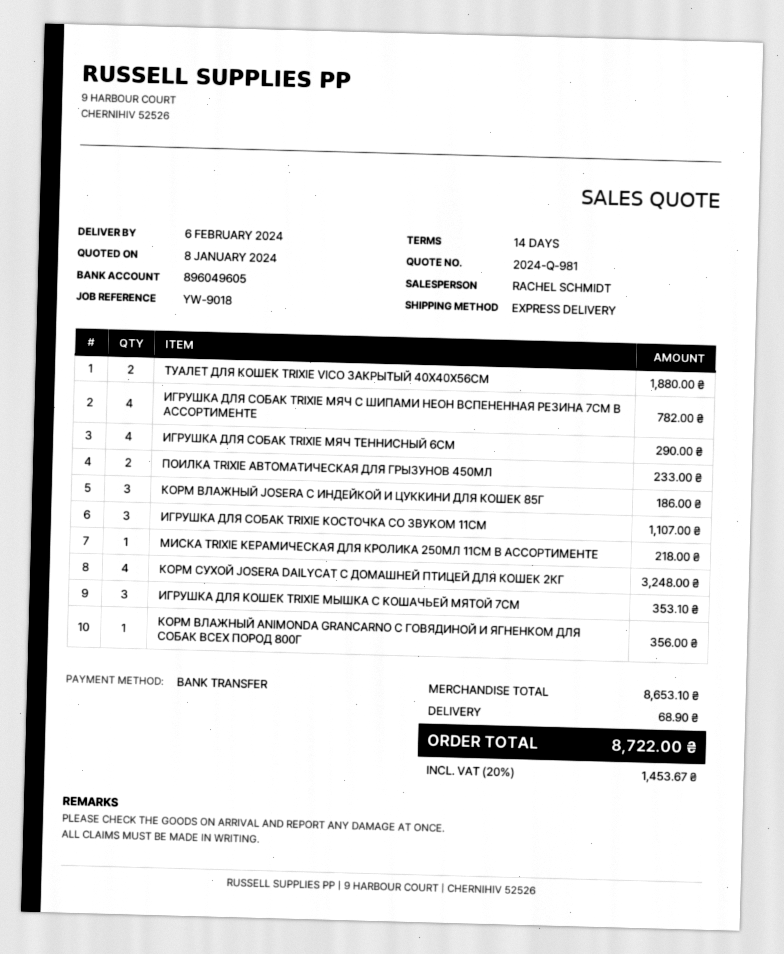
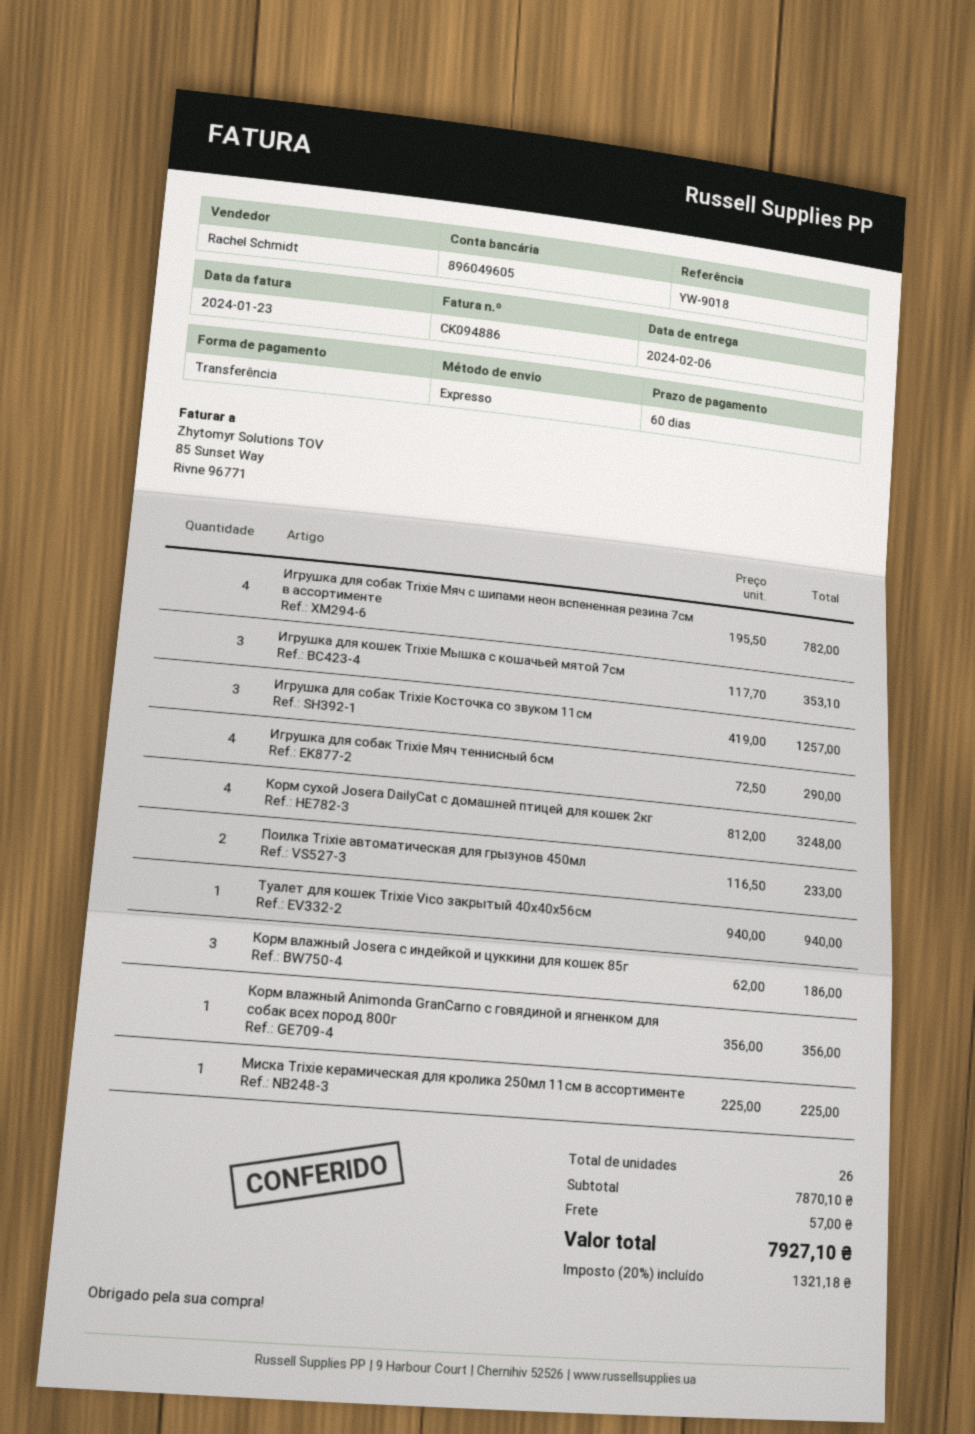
payment terms: 14 days -> 60 days
ТУАЛЕТ ДЛЯ КОШЕК TRIXIE VICO ЗАКРЫТЫЙ 40Х40Х56СМ: 2 for 1880.00 -> 1 for 940.00
ИГРУШКА ДЛЯ СОБАК TRIXIE КОСТОЧКА СО ЗВУКОМ 11СМ: 3 for 1107.00 -> 3 for 1257.00
МИСКА TRIXIE КЕРАМИЧЕСКАЯ ДЛЯ КРОЛИКА 250МЛ 11СМ В АССОРТИМЕНТЕ: 1 for 218.00 -> 1 for 225.00
subtotal: 8653.10 -> 7870.10
shipping: 68.90 -> 57.00
tax: 20% = 1453.67 -> 20% = 1321.18
total: 8722.00 -> 7927.10

